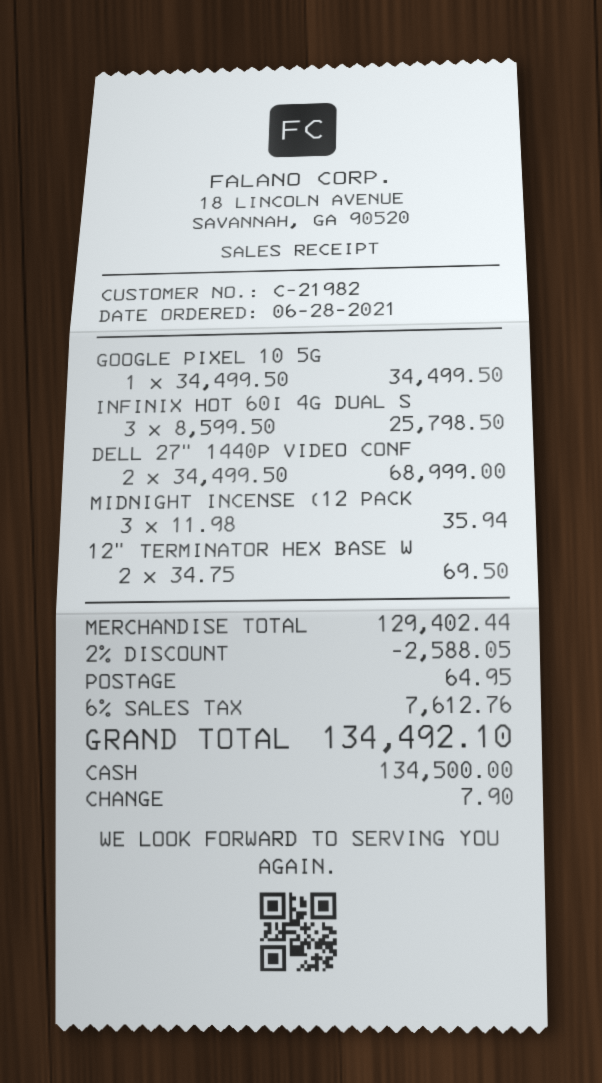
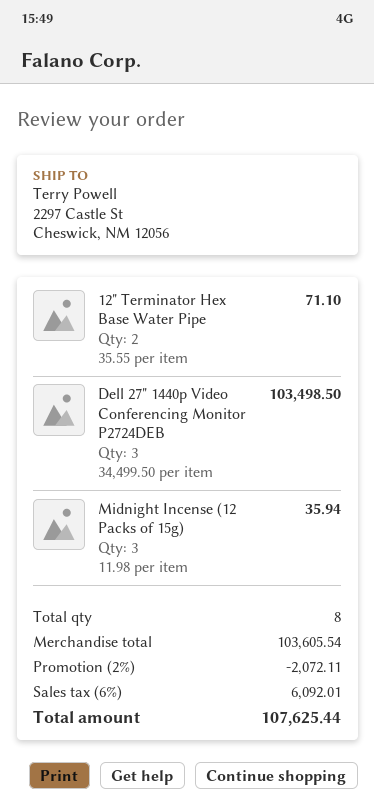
GOOGLE PIXEL 10 5G: 1 x 34499.50 = 34499.50 -> none
INFINIX HOT 60I 4G DUAL S: 3 x 8599.50 = 25798.50 -> none
DELL 27" 1440P VIDEO CONF: 2 x 34499.50 = 68999.00 -> 3 x 34499.50 = 103498.50
12" TERMINATOR HEX BASE W: 2 x 34.75 = 69.50 -> 2 x 35.55 = 71.10
subtotal: 129402.44 -> 103605.54
discount: 2% = 2588.05 -> 2% = 2072.11
shipping: 64.95 -> none
tax: 6% = 7612.76 -> 6% = 6092.01
total: 134492.10 -> 107625.44

